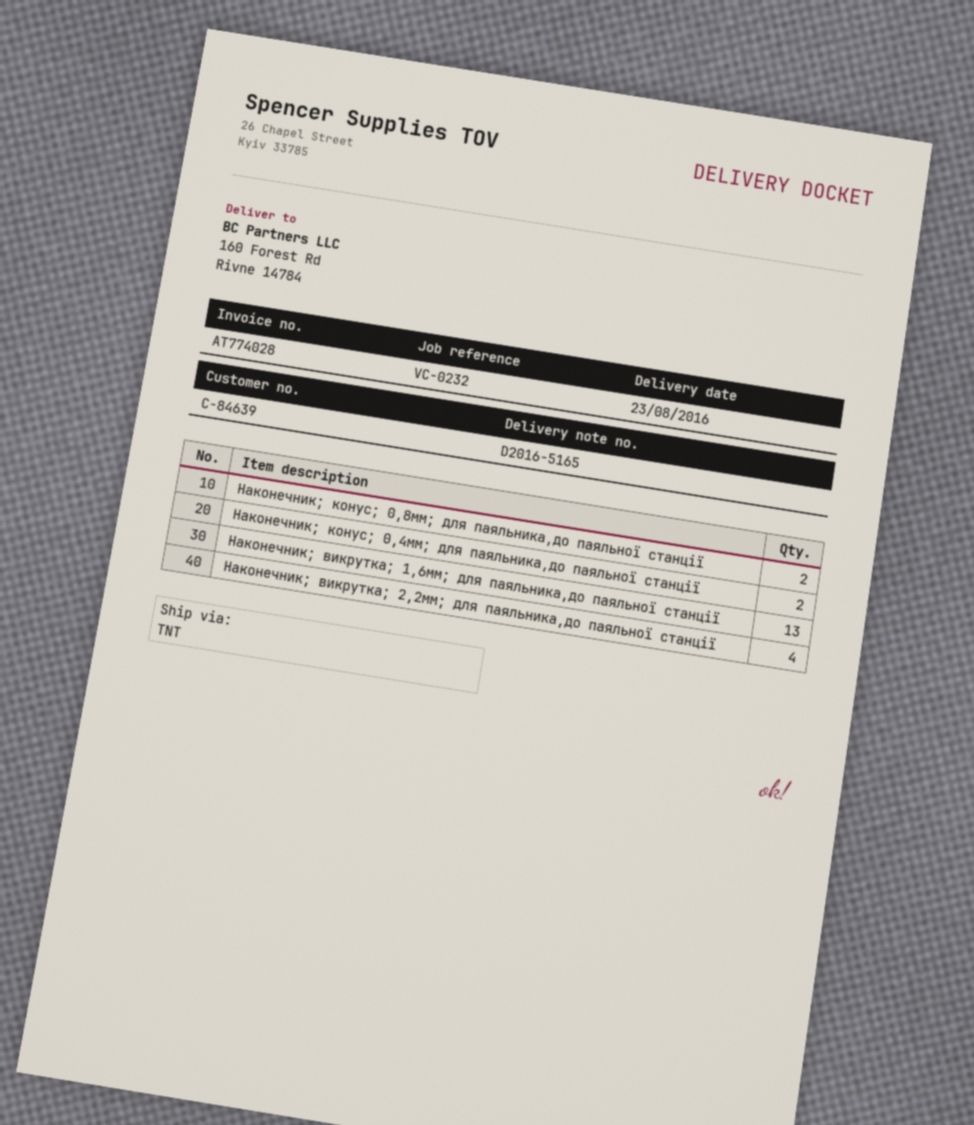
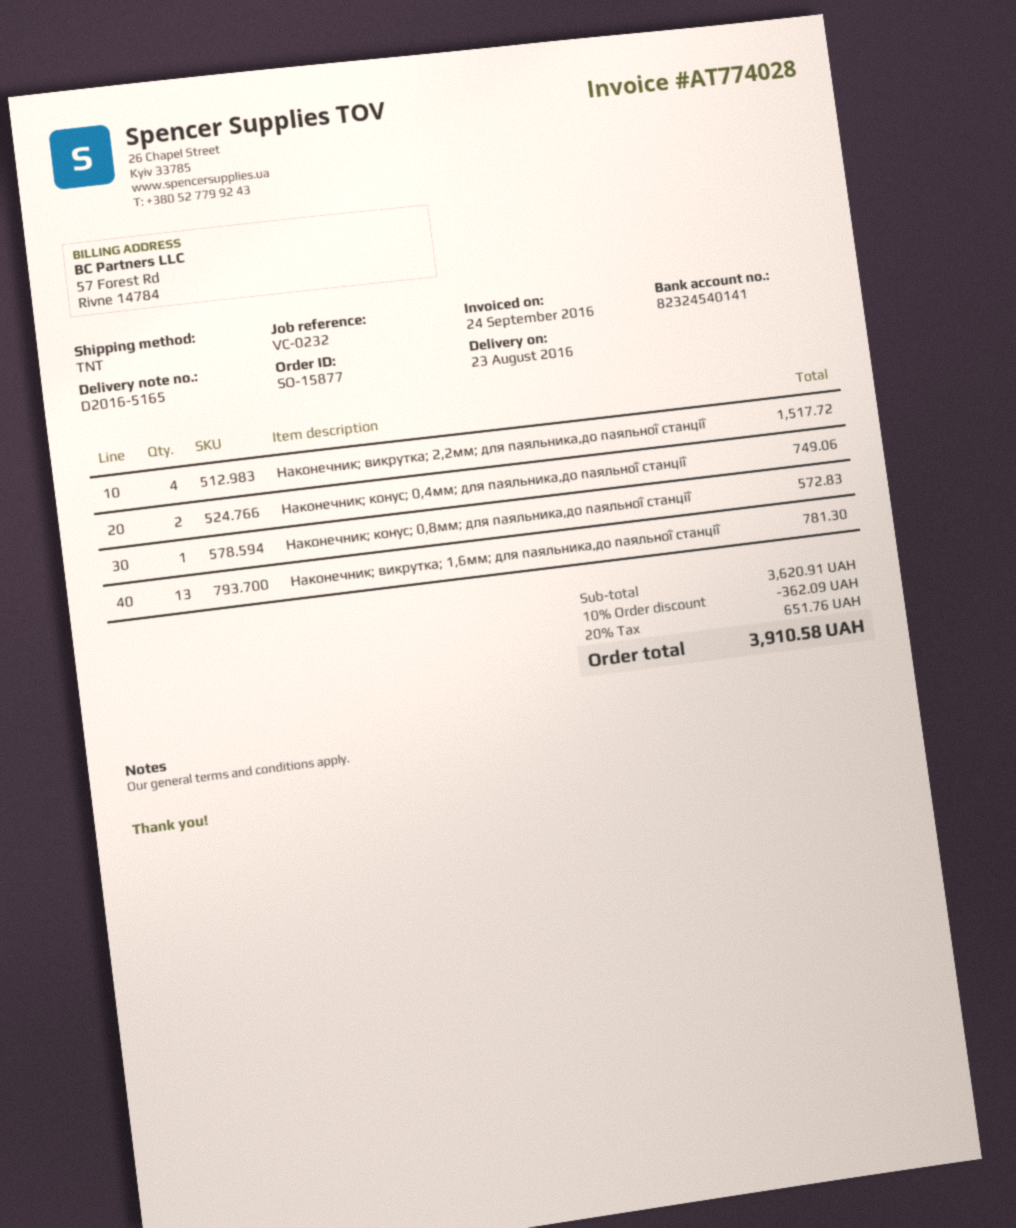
Наконечник; конус; 0,8мм; для паяльника,до паяльної станції: 2 -> 1

